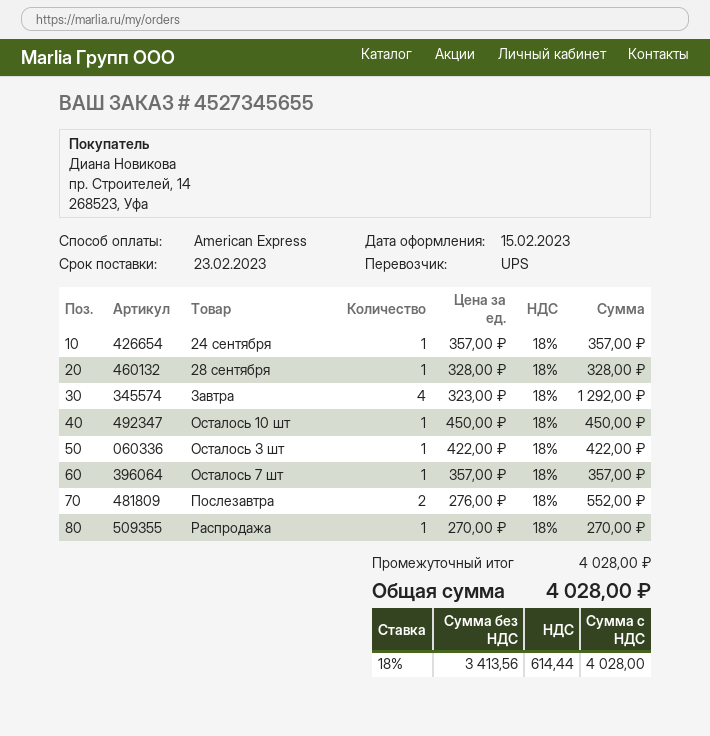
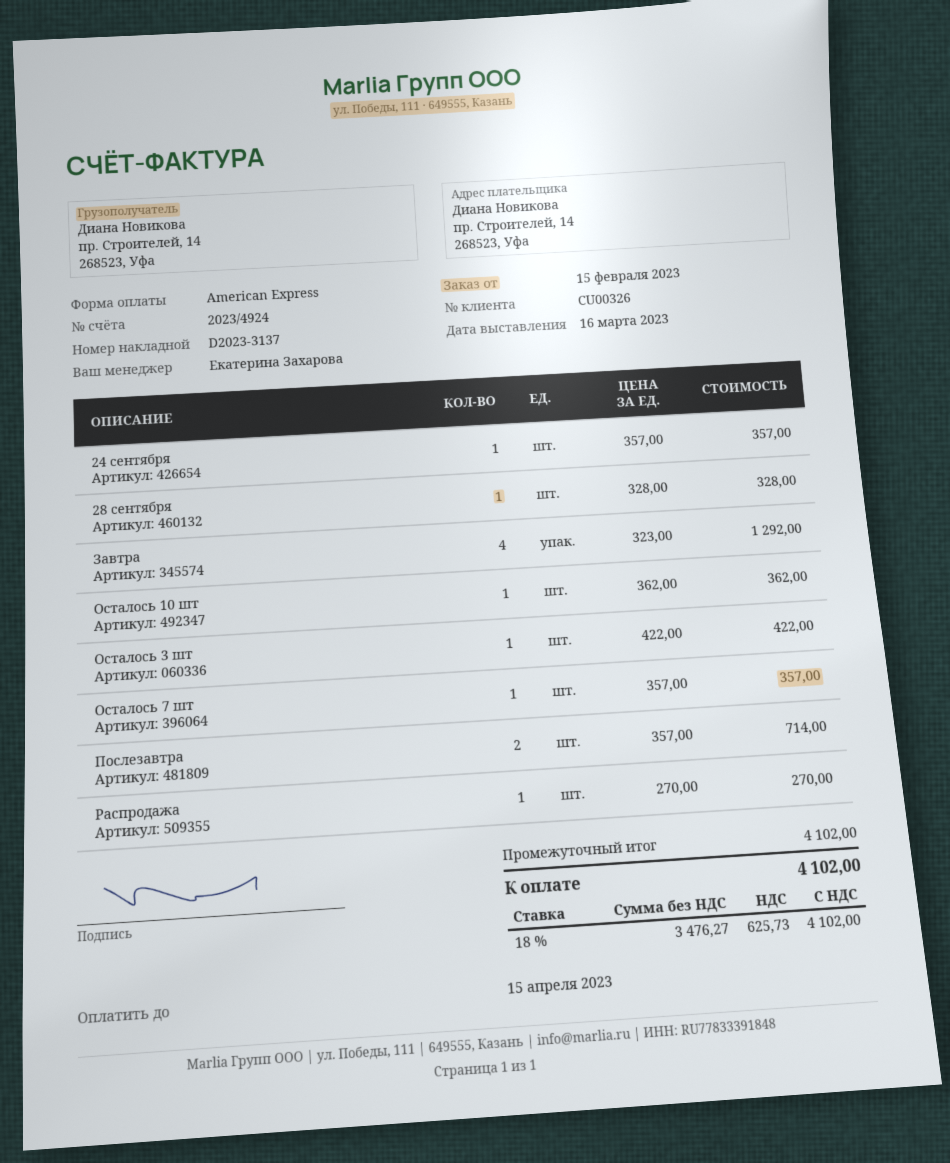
Осталось 10 шт: 1 x 450.00 = 450.00 -> 1 x 362.00 = 362.00
Послезавтра: 2 x 276.00 = 552.00 -> 2 x 357.00 = 714.00
subtotal: 4028.00 -> 4102.00
net: 3413.56 -> 3476.27
tax: 18% = 614.44 -> 18% = 625.73
total: 4028.00 -> 4102.00

